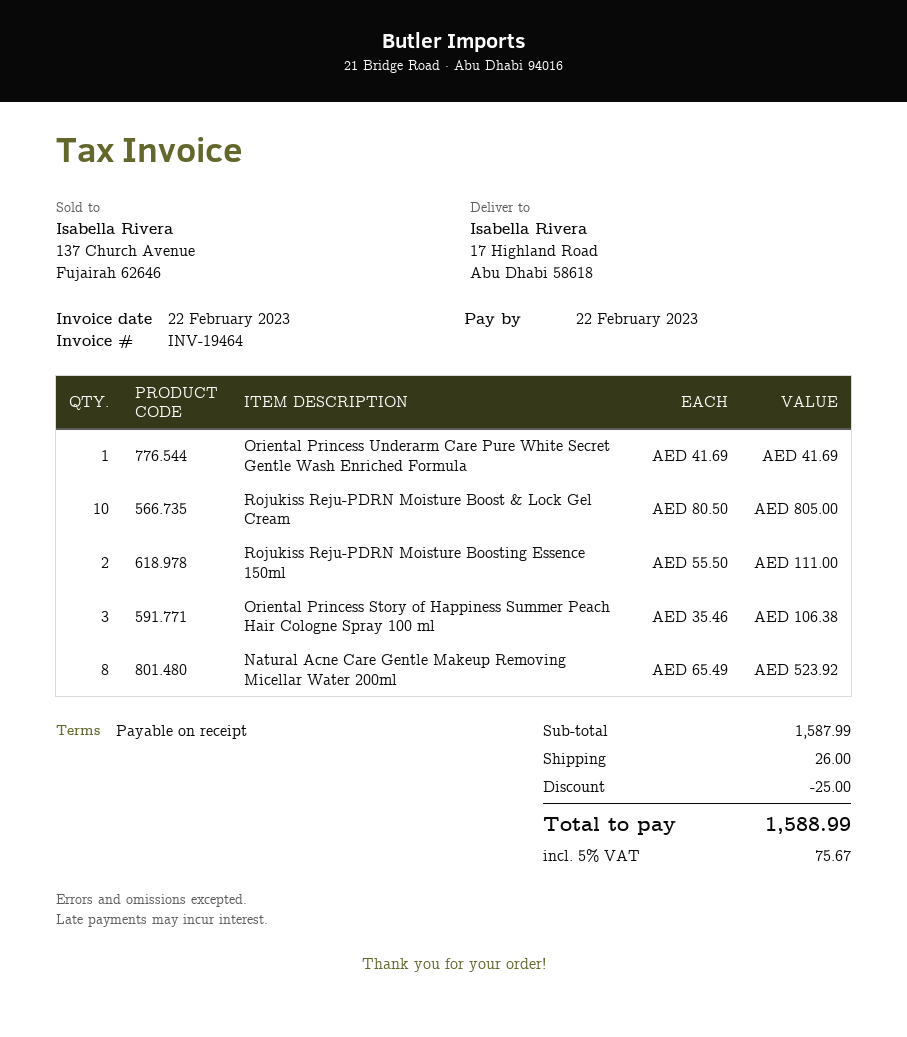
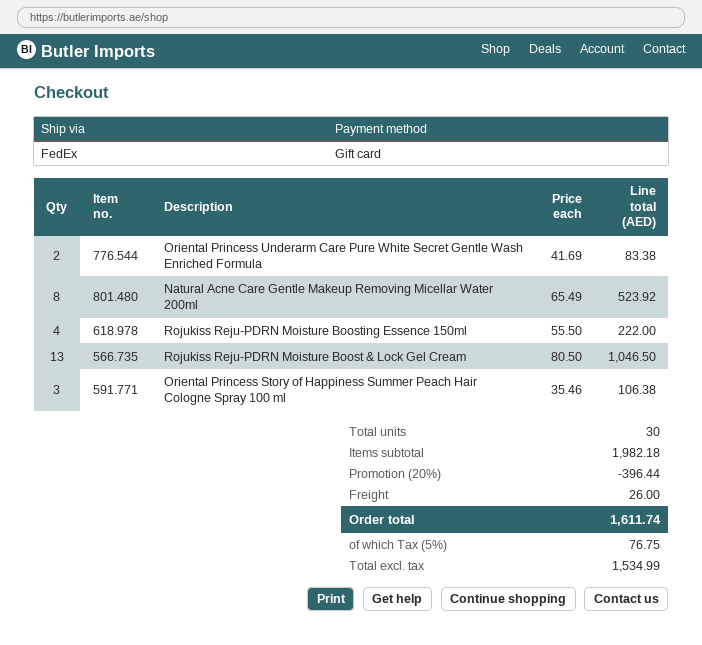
Oriental Princess Underarm Care Pure White Secret Gentle Wash Enriched Formula: 1 x 41.69 = 41.69 -> 2 x 41.69 = 83.38
Rojukiss Reju-PDRN Moisture Boost & Lock Gel Cream: 10 x 80.50 = 805.00 -> 13 x 80.50 = 1046.50
Rojukiss Reju-PDRN Moisture Boosting Essence 150ml: 2 x 55.50 = 111.00 -> 4 x 55.50 = 222.00
subtotal: 1587.99 -> 1982.18
discount: 25.00 -> 396.44
tax: 5% = 75.67 -> 5% = 76.75
total: 1588.99 -> 1611.74

